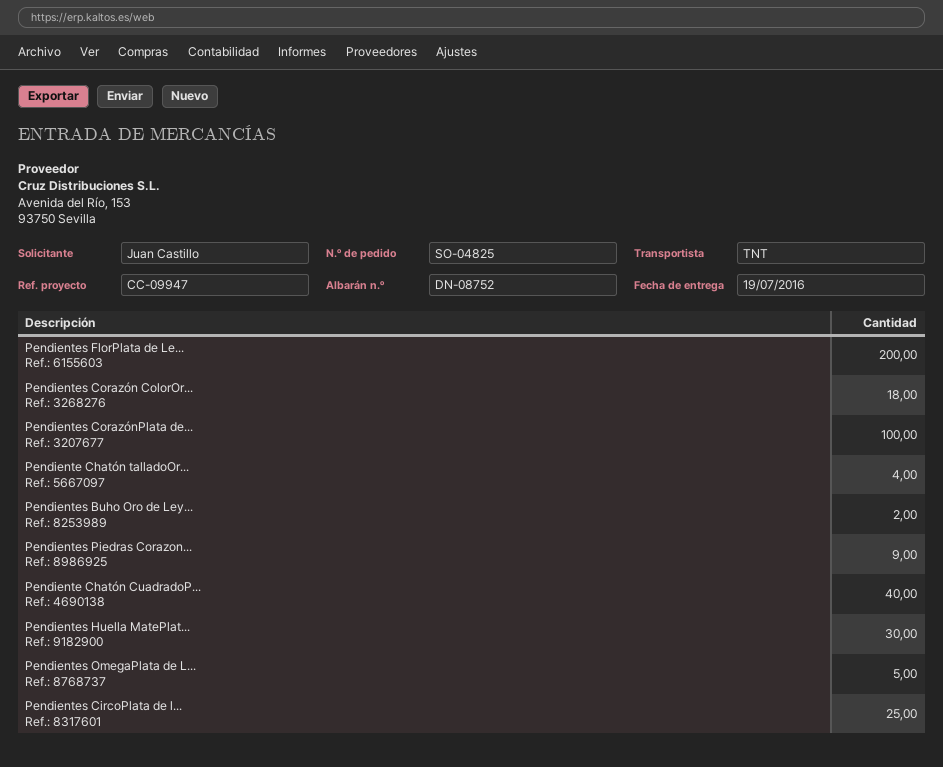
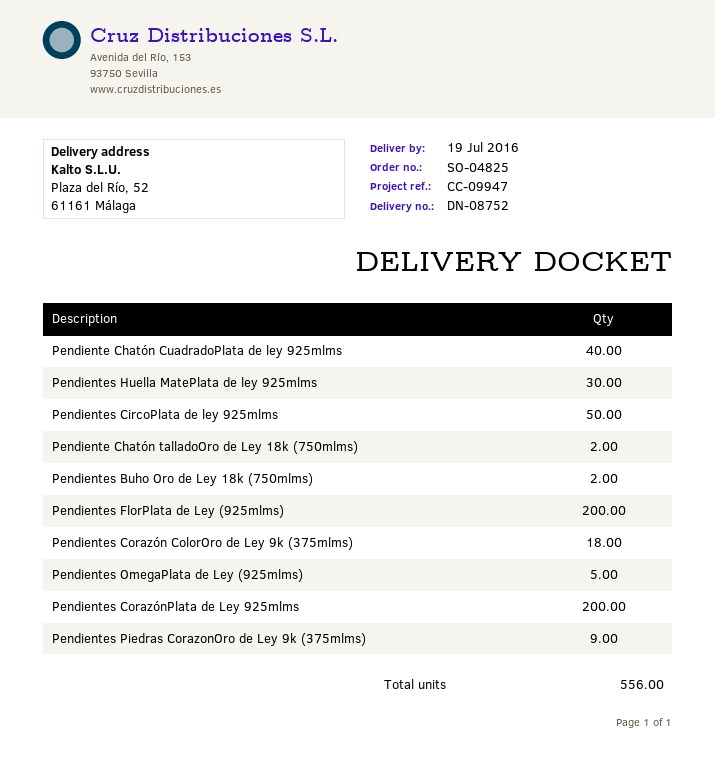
Pendientes CorazónPlata de...: 100 -> 200
Pendiente Chatón talladoOr...: 4 -> 2
Pendientes CircoPlata de l...: 25 -> 50

